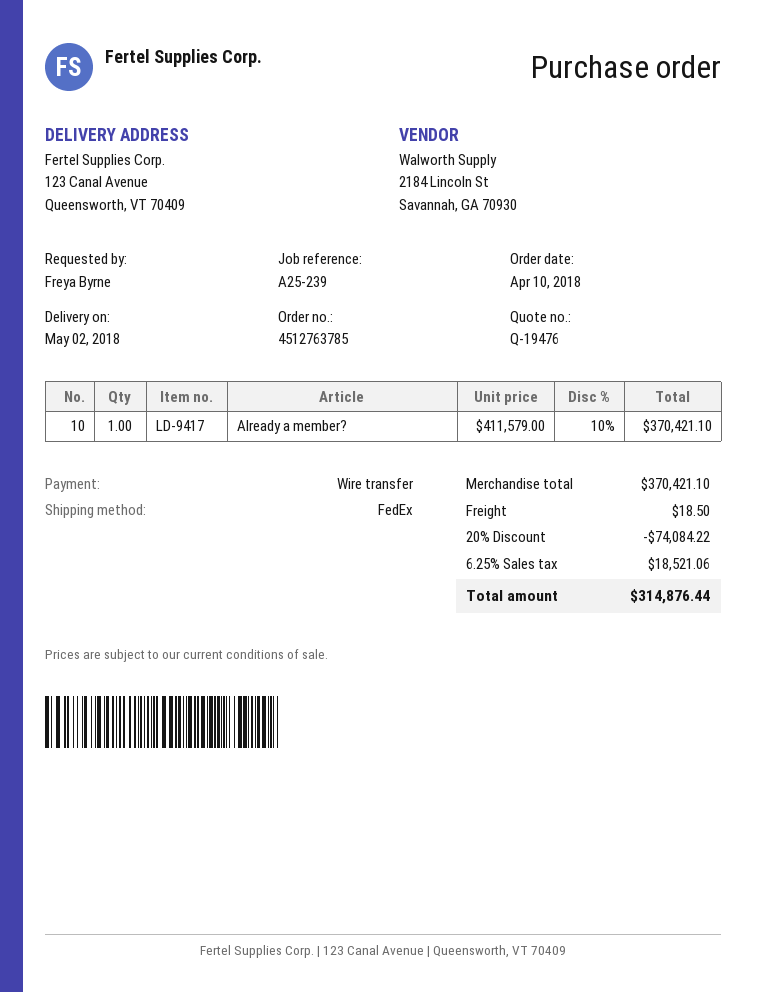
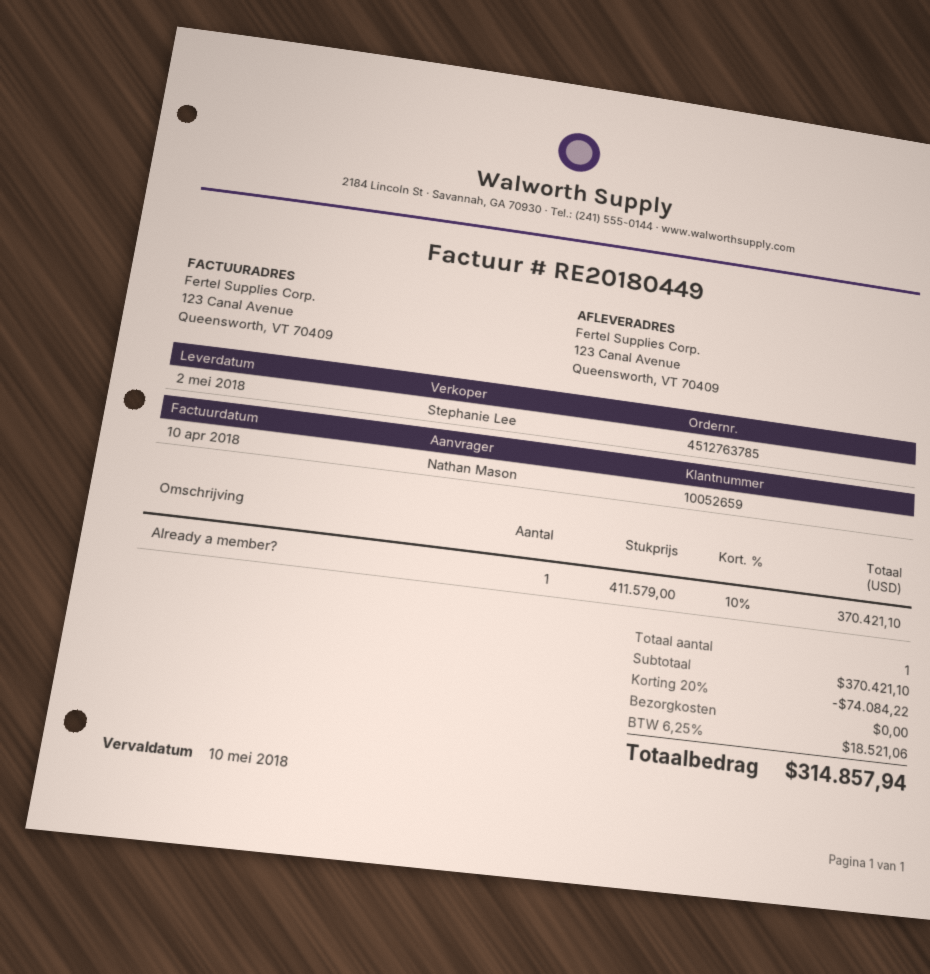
ordered by: Freya Byrne -> Nathan Mason
shipping: 18.50 -> 0.00
total: 314876.44 -> 314857.94

